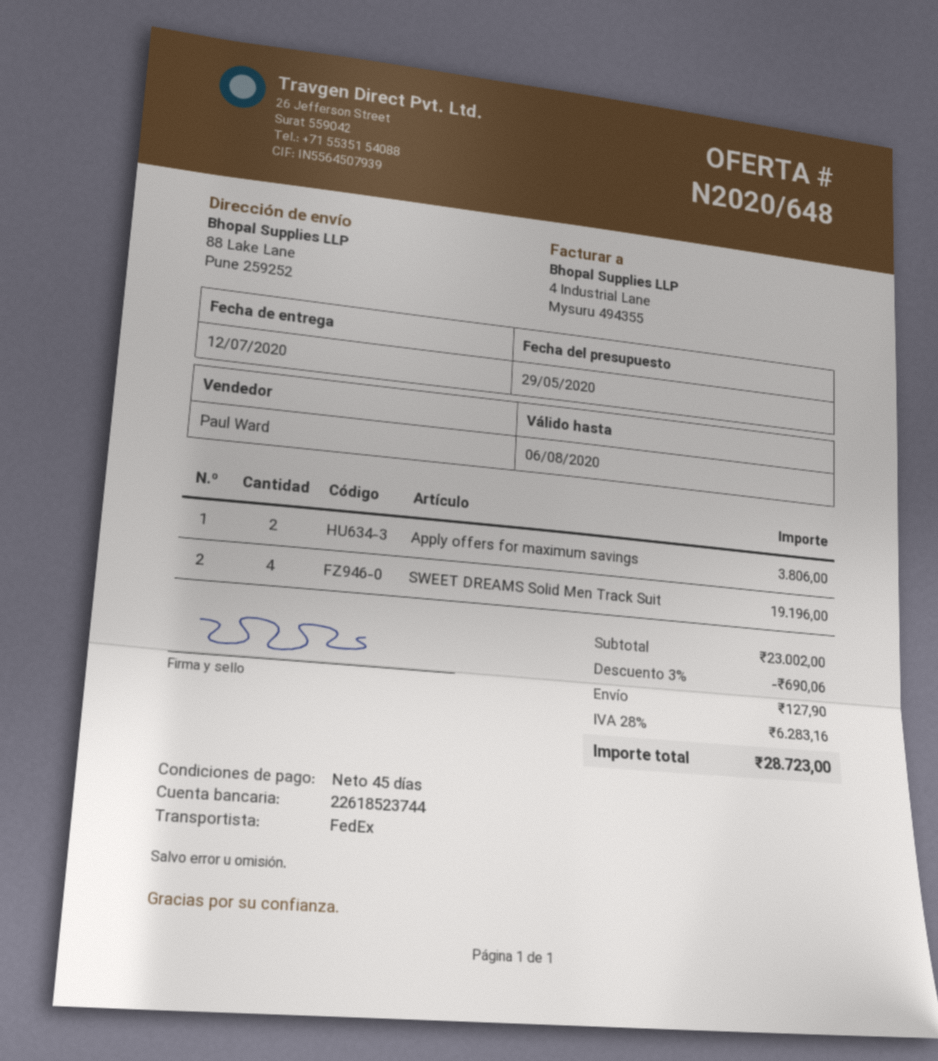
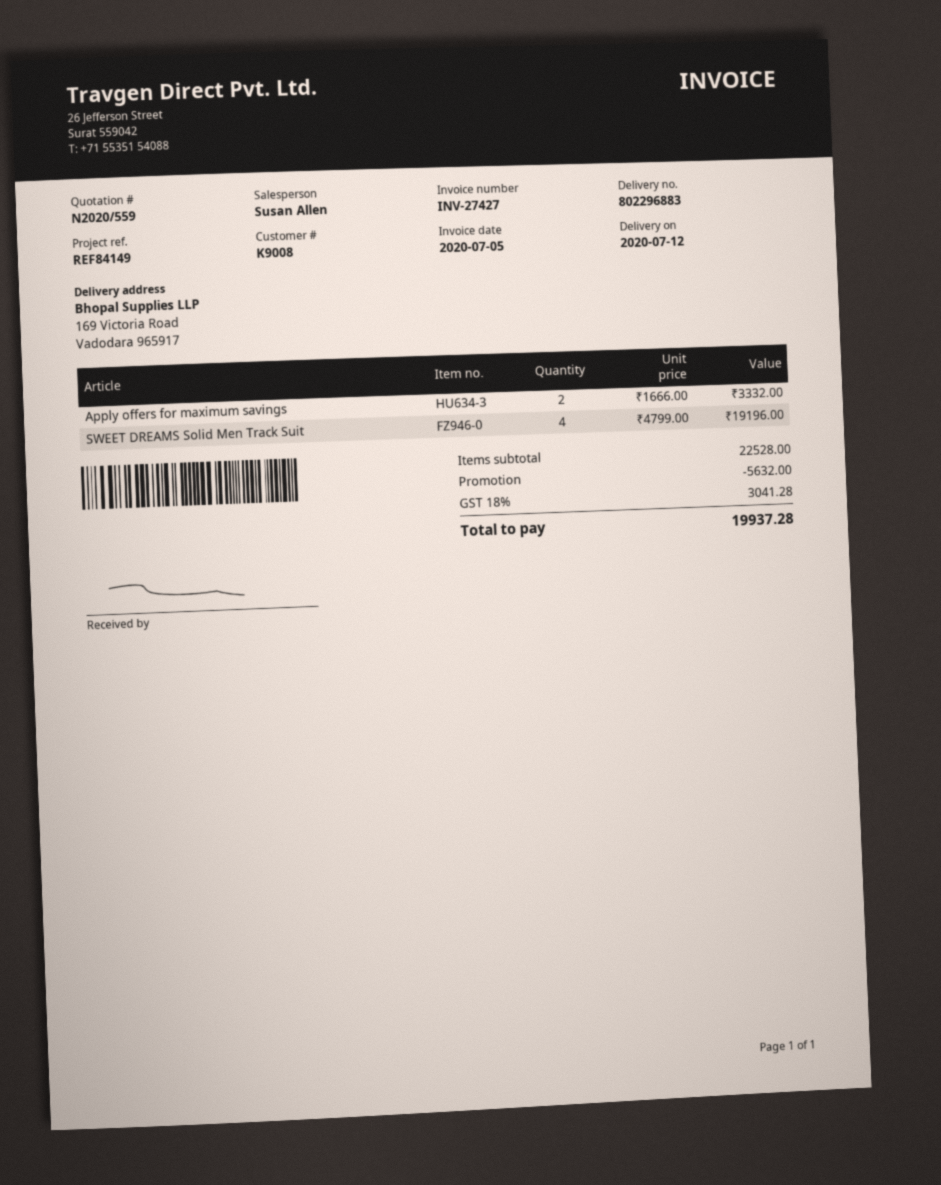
quote number: N2020/648 -> N2020/559
sales rep: Paul Ward -> Susan Allen
ship to: 88 Lake Lane, Pune 259252 -> 169 Victoria Road, Vadodara 965917
Apply offers for maximum savings: 2 for 3806.00 -> 2 for 3332.00
subtotal: 23002.00 -> 22528.00
discount: 690.06 -> 5632.00
shipping: 127.90 -> none
tax: 28% = 6283.16 -> 18% = 3041.28
total: 28723.00 -> 19937.28

